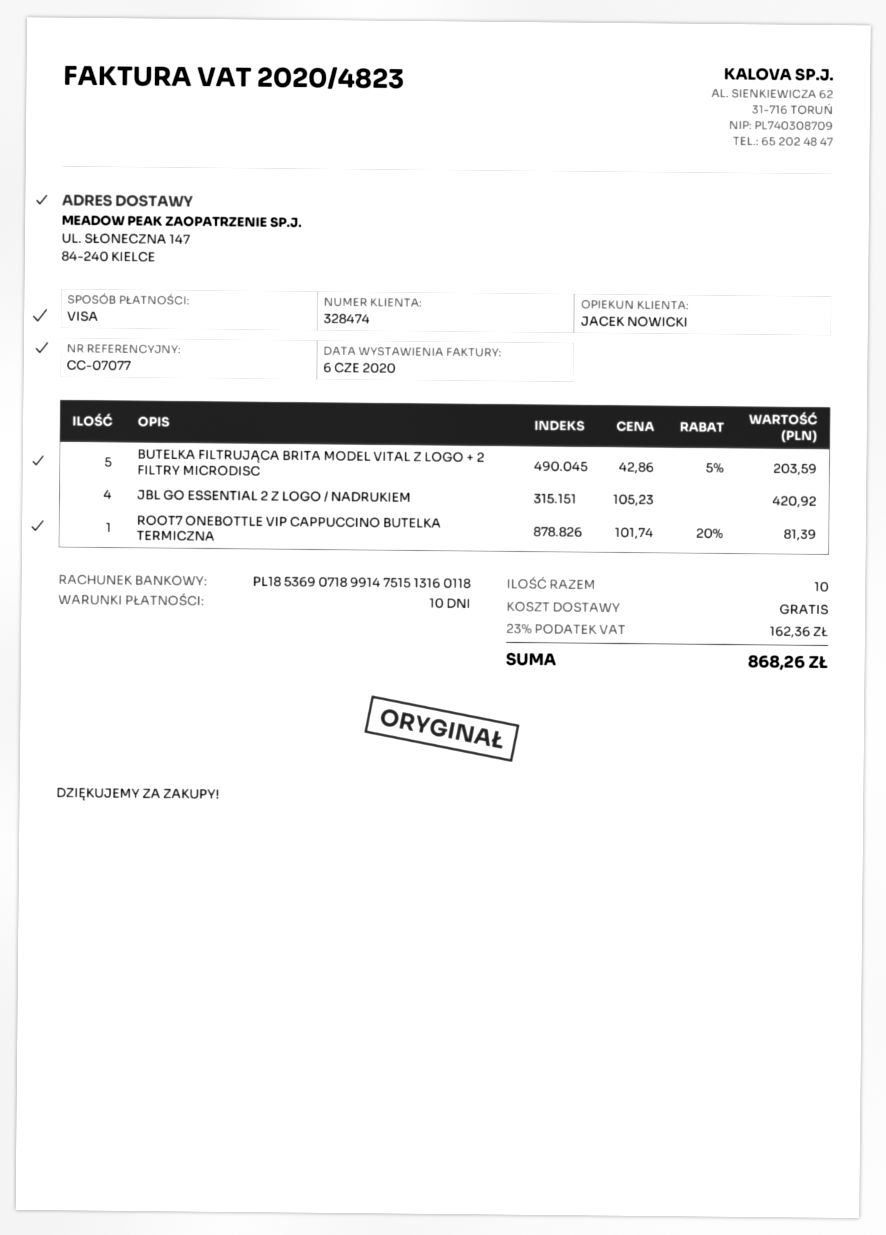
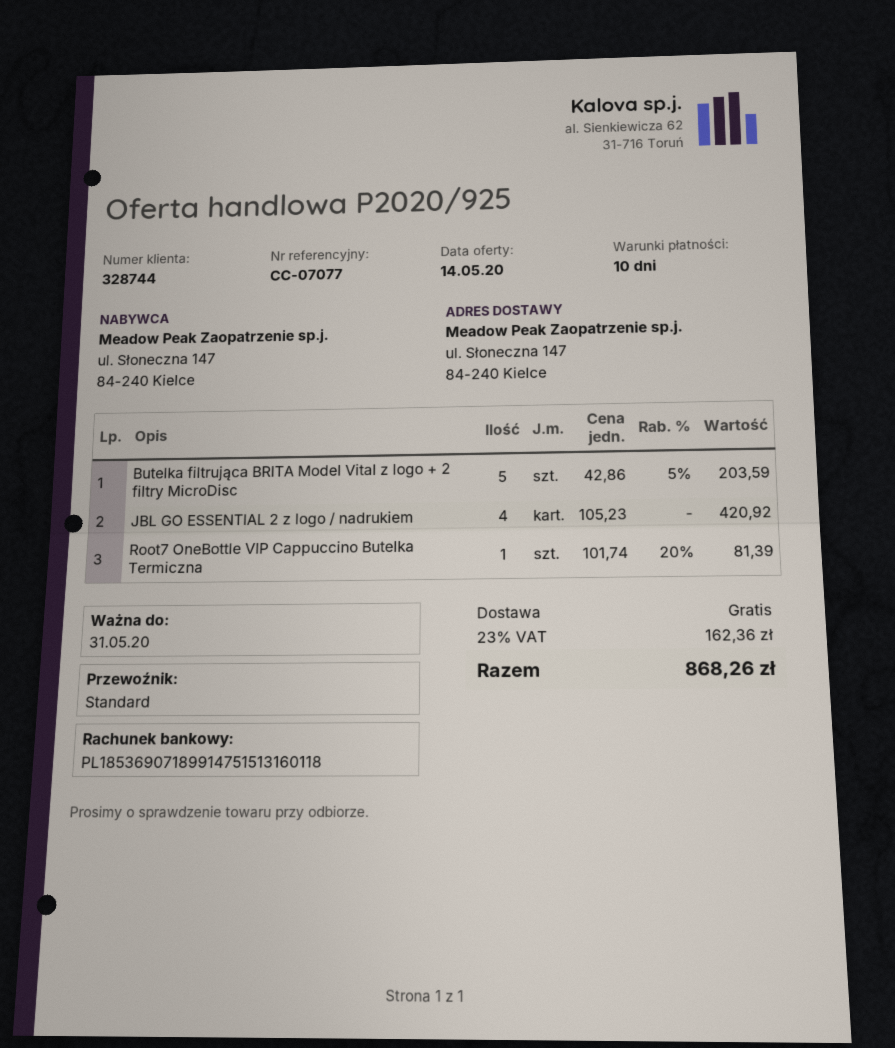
customer number: 328474 -> 328744

